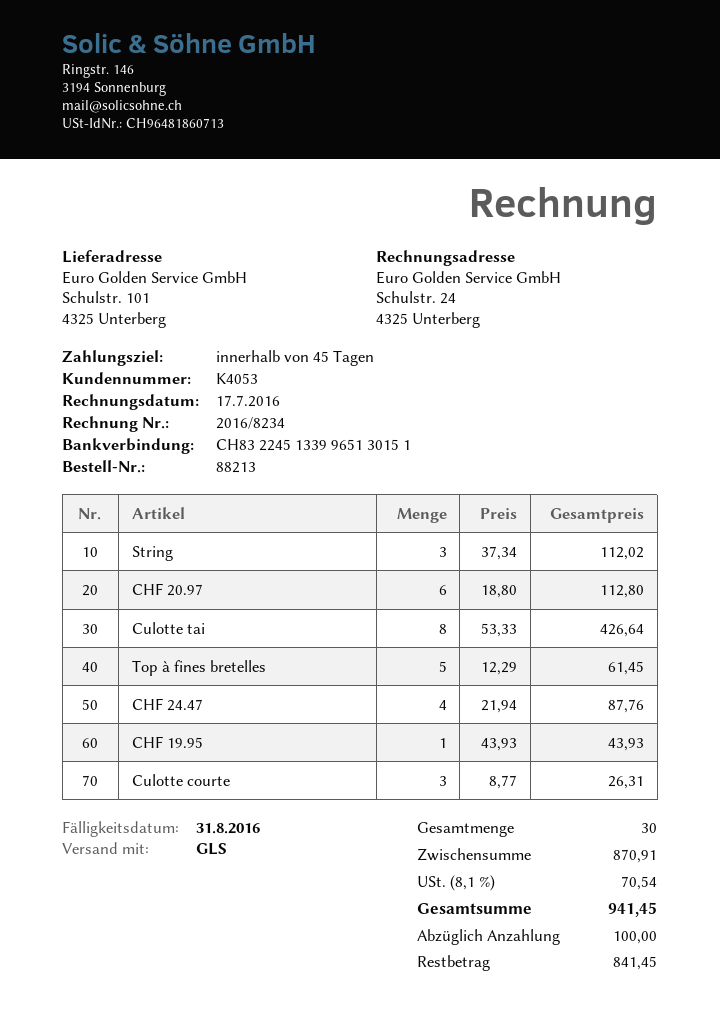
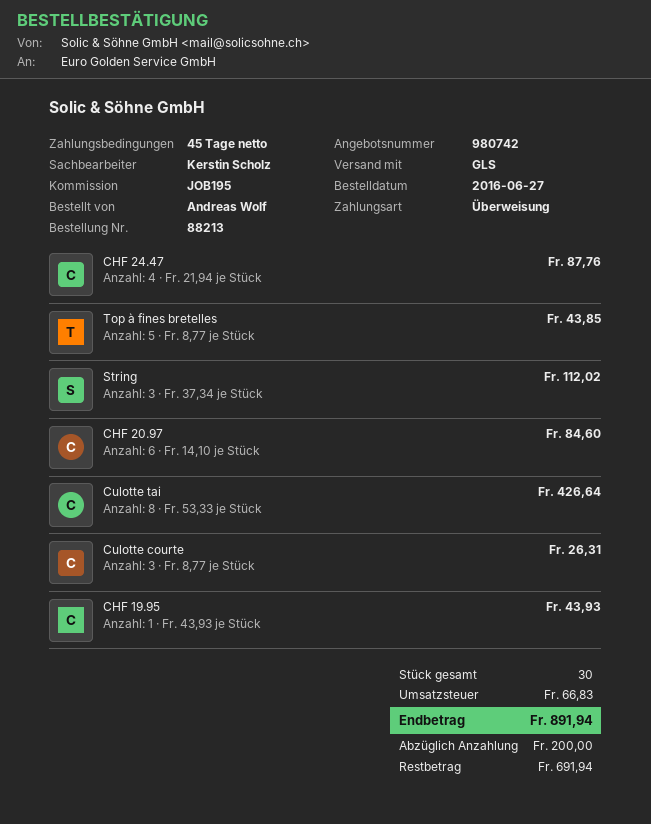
CHF 20.97: 6 x 18.80 = 112.80 -> 6 x 14.10 = 84.60
Top à fines bretelles: 5 x 12.29 = 61.45 -> 5 x 8.77 = 43.85
tax: 70.54 -> 66.83
total: 941.45 -> 891.94
deposit: 100.00 -> 200.00
balance: 841.45 -> 691.94

